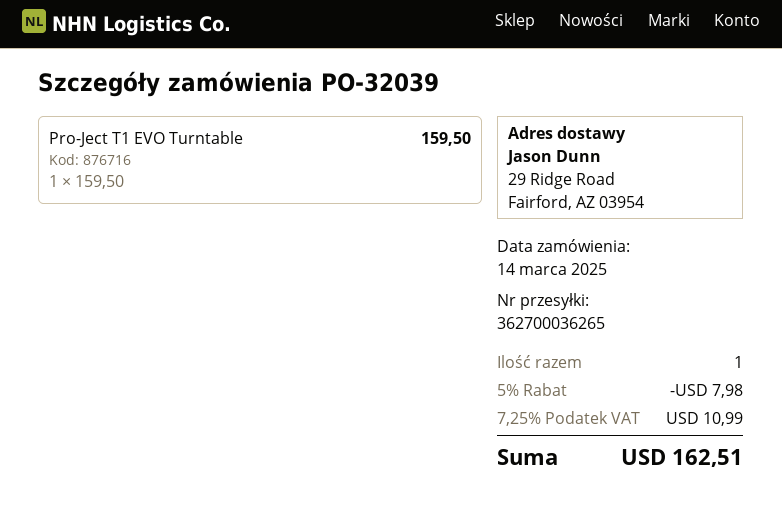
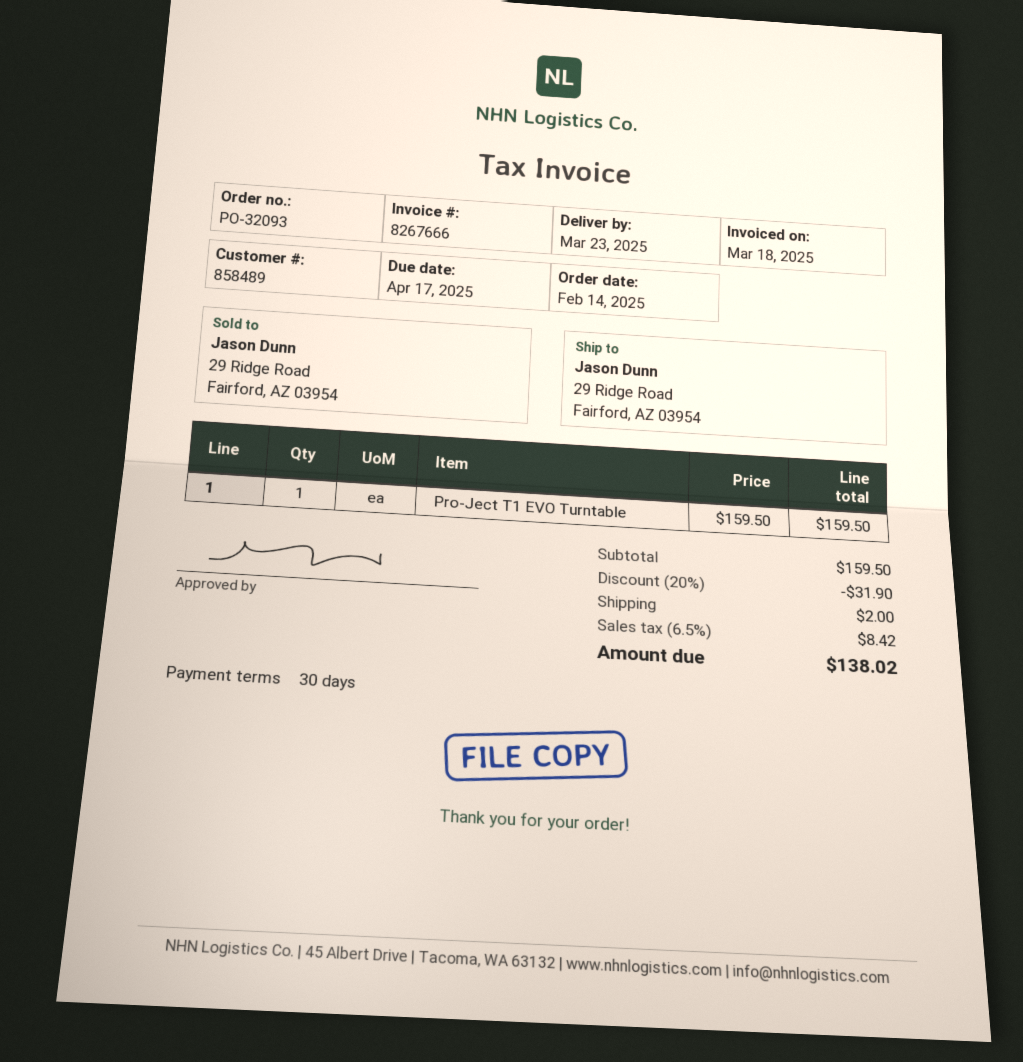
order number: PO-32039 -> PO-32093
order date: 2025-03-14 -> 2025-02-14
discount: 5% = 7.98 -> 20% = 31.90
shipping: none -> 2.00
tax: 7.25% = 10.99 -> 6.5% = 8.42
total: 162.51 -> 138.02

